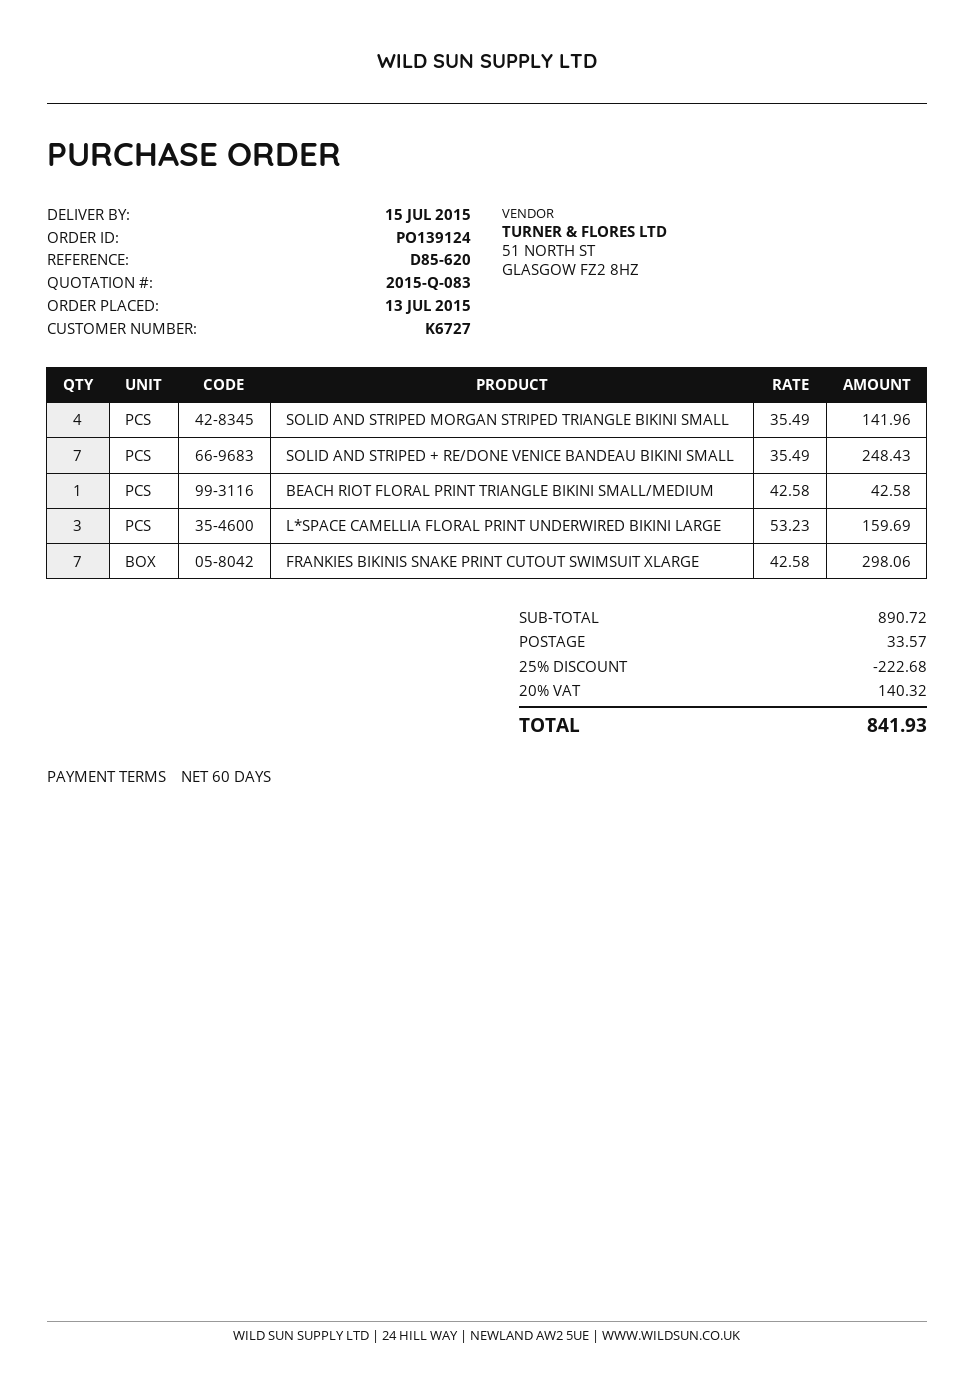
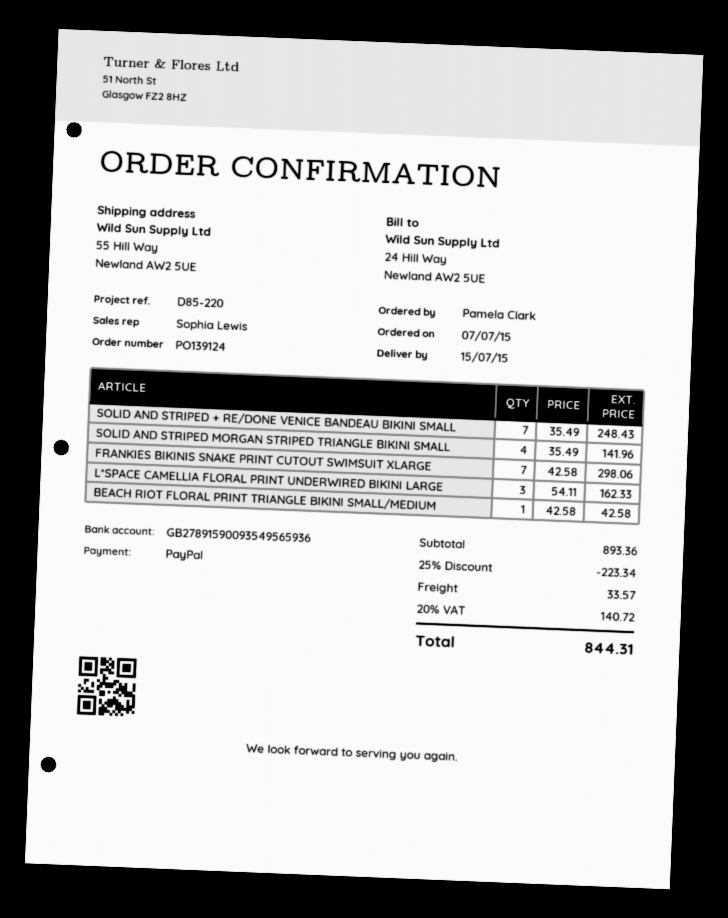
order date: 2015-07-13 -> 2015-07-07
reference: D85-620 -> D85-220
L*SPACE CAMELLIA FLORAL PRINT UNDERWIRED BIKINI LARGE: 3 x 53.23 = 159.69 -> 3 x 54.11 = 162.33
subtotal: 890.72 -> 893.36
discount: 25% = 222.68 -> 25% = 223.34
tax: 20% = 140.32 -> 20% = 140.72
total: 841.93 -> 844.31

